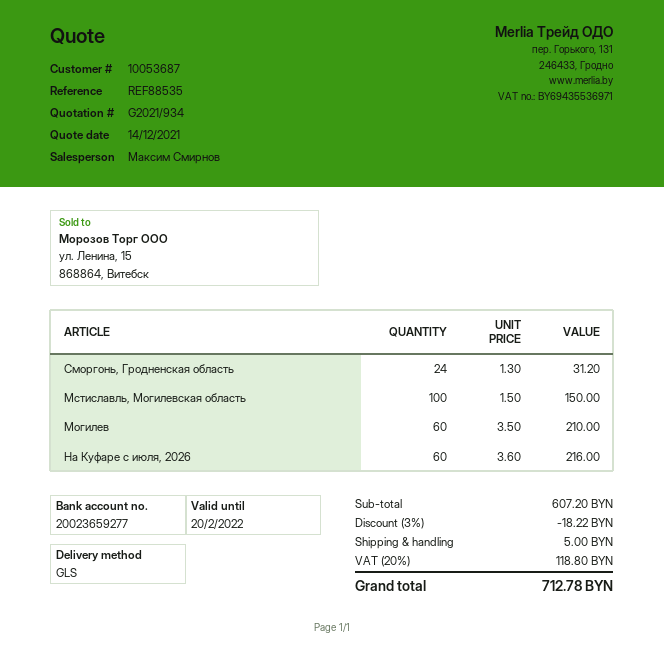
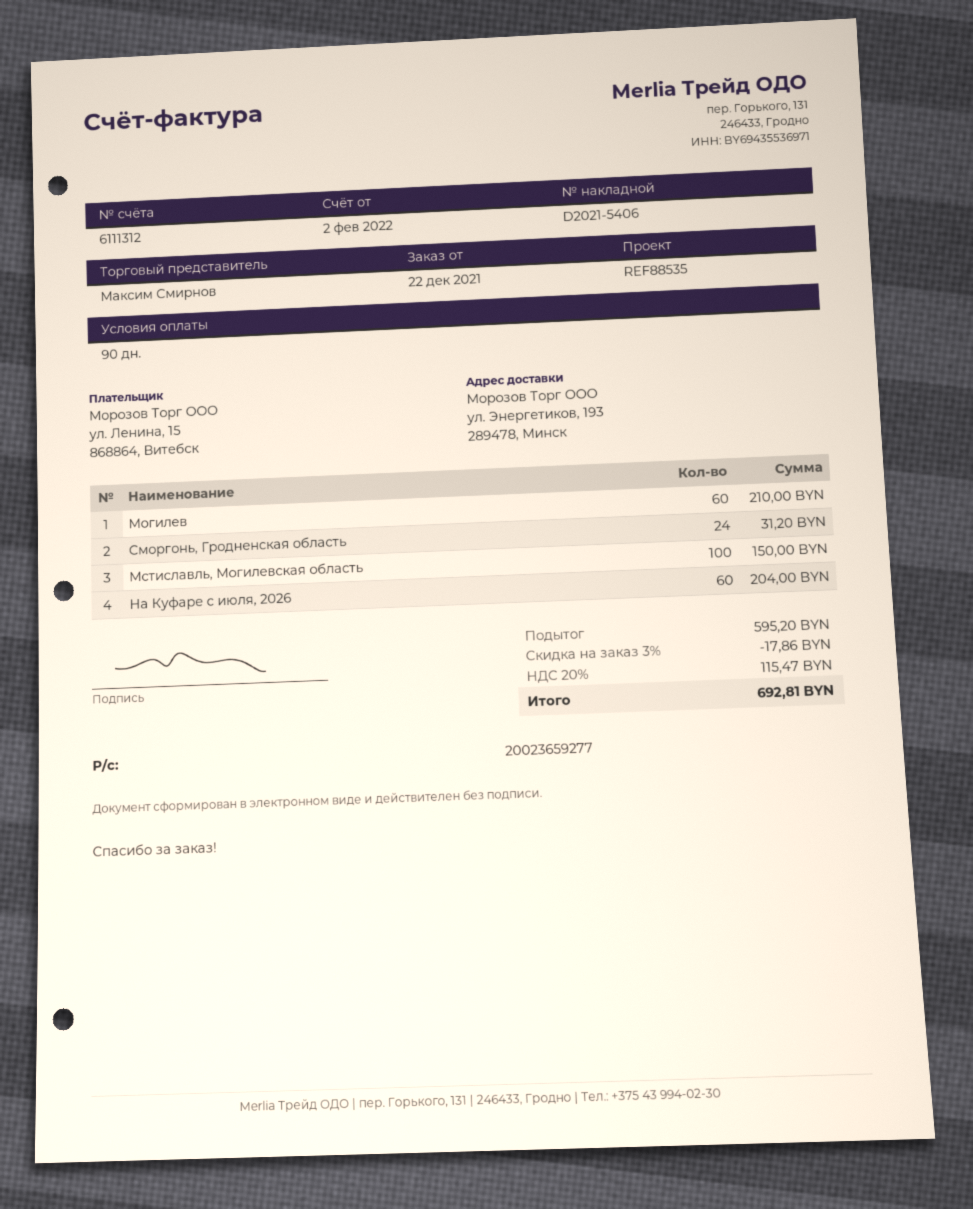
На Куфаре с июля, 2026: 60 for 216.00 -> 60 for 204.00
subtotal: 607.20 -> 595.20
discount: 3% = 18.22 -> 3% = 17.86
shipping: 5.00 -> none
tax: 20% = 118.80 -> 20% = 115.47
total: 712.78 -> 692.81

